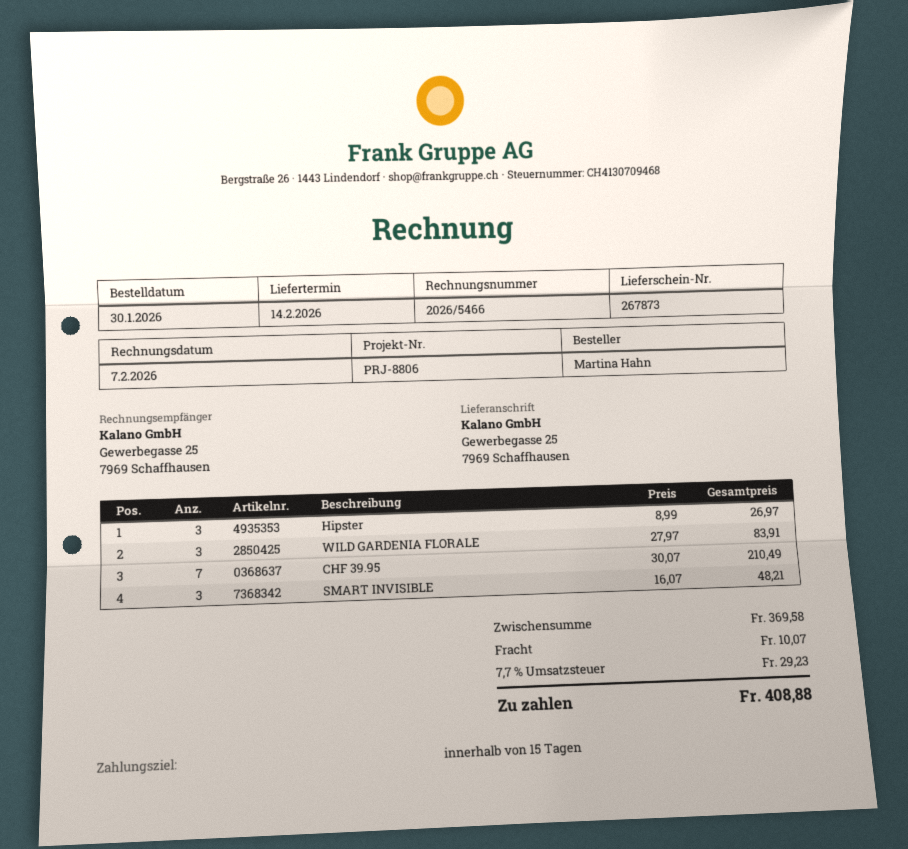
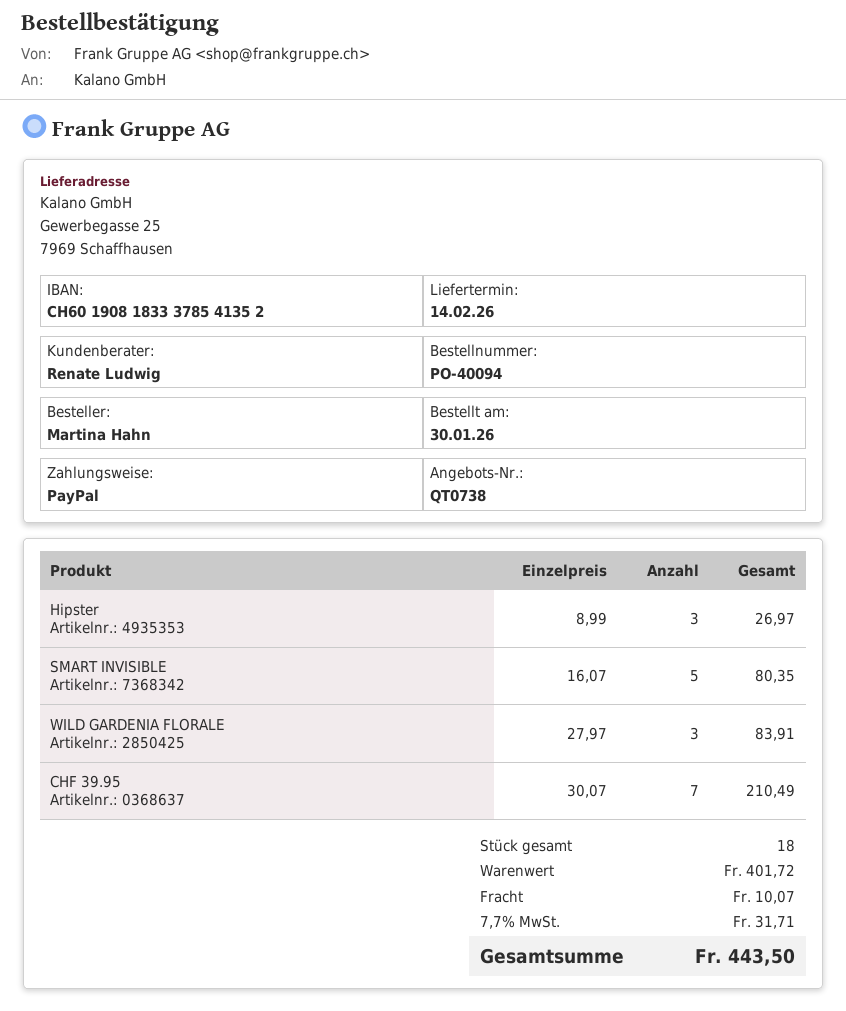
SMART INVISIBLE: 3 x 16.07 = 48.21 -> 5 x 16.07 = 80.35
subtotal: 369.58 -> 401.72
tax: 7.7% = 29.23 -> 7.7% = 31.71
total: 408.88 -> 443.50

